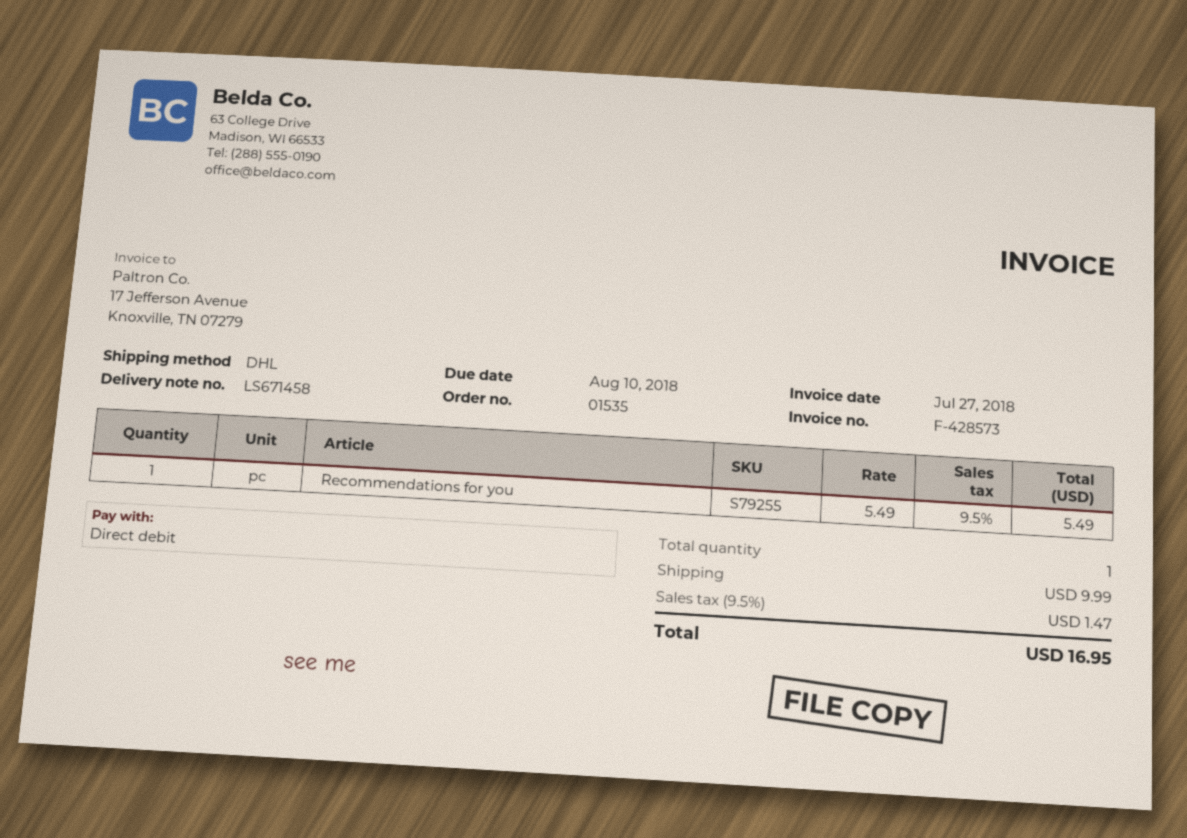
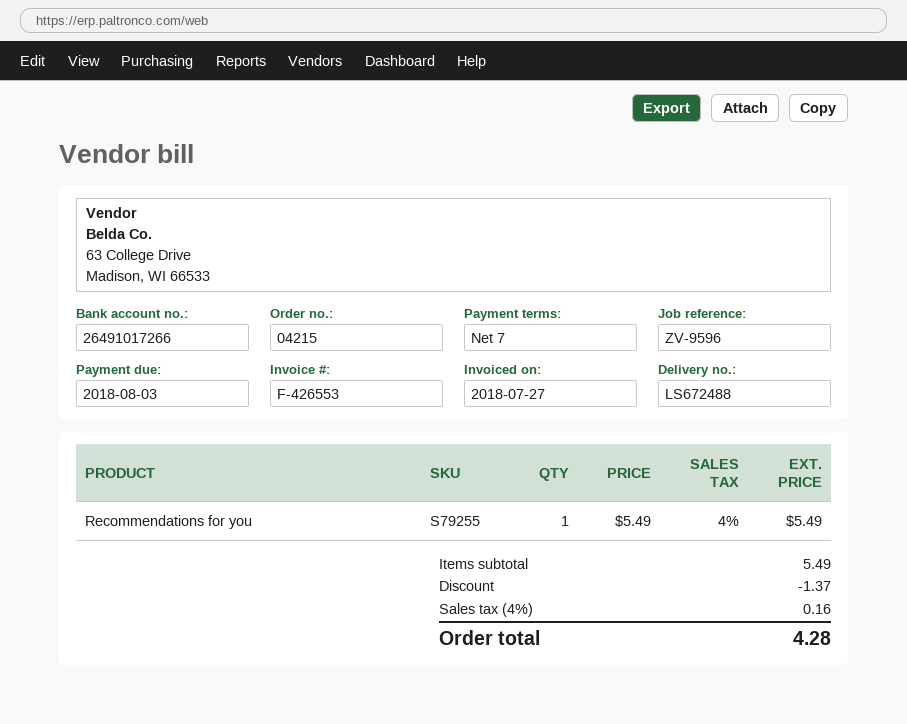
order number: 01535 -> 04215
delivery note number: LS671458 -> LS672488
invoice number: F-428573 -> F-426553
due date: 2018-08-10 -> 2018-08-03
discount: none -> 1.37
shipping: 9.99 -> none
tax: 9.5% = 1.47 -> 4% = 0.16
total: 16.95 -> 4.28

